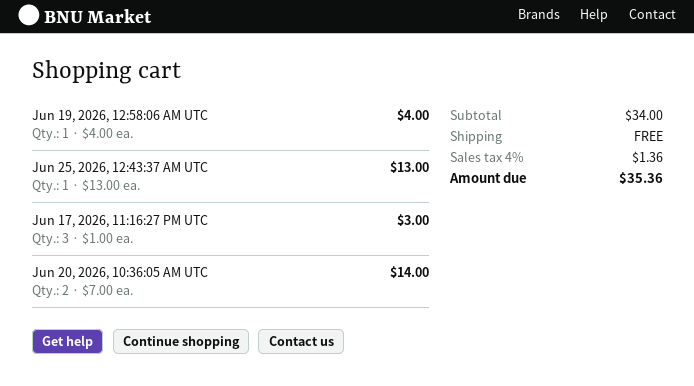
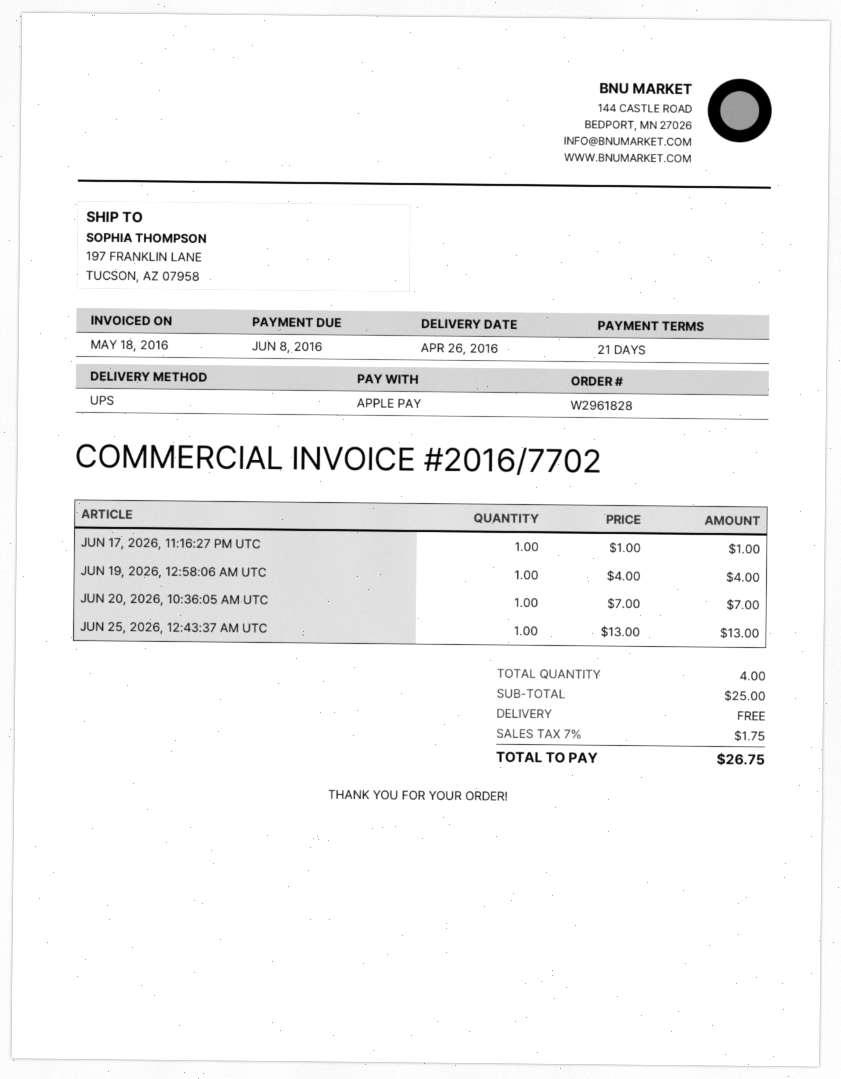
Jun 17, 2026, 11:16:27 PM UTC: 3 x 1.00 = 3.00 -> 1 x 1.00 = 1.00
Jun 20, 2026, 10:36:05 AM UTC: 2 x 7.00 = 14.00 -> 1 x 7.00 = 7.00
subtotal: 34.00 -> 25.00
tax: 4% = 1.36 -> 7% = 1.75
total: 35.36 -> 26.75

